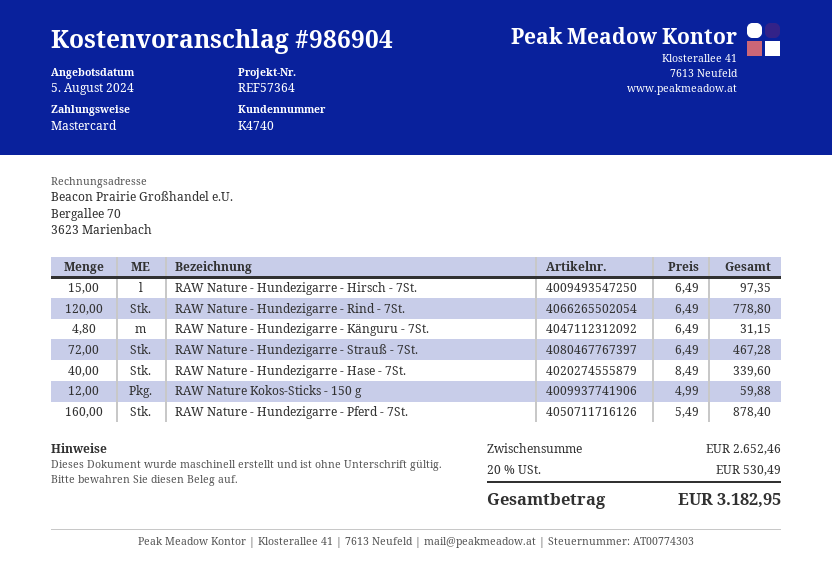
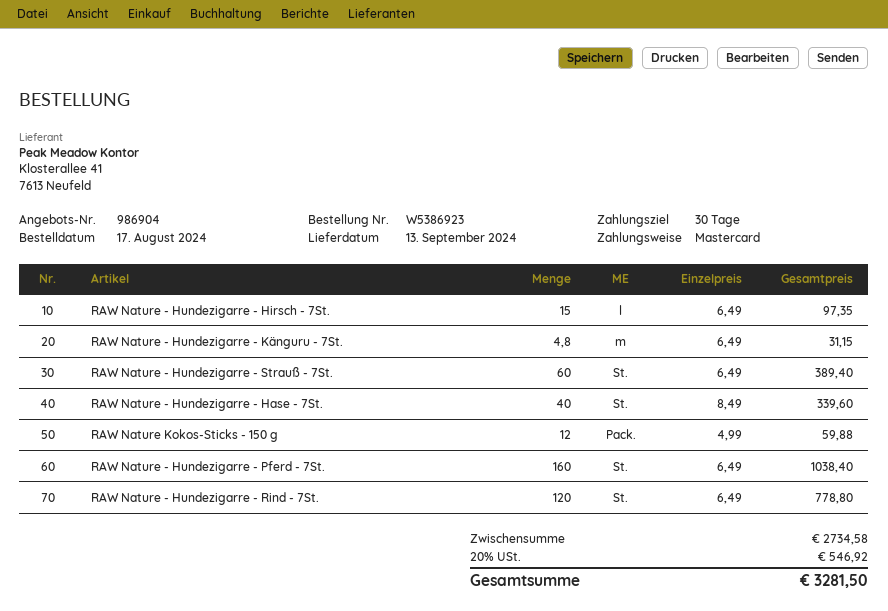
RAW Nature - Hundezigarre - Strauß - 7St.: 72 x 6.49 = 467.28 -> 60 x 6.49 = 389.40
RAW Nature - Hundezigarre - Pferd - 7St.: 160 x 5.49 = 878.40 -> 160 x 6.49 = 1038.40
subtotal: 2652.46 -> 2734.58
tax: 20% = 530.49 -> 20% = 546.92
total: 3182.95 -> 3281.50

